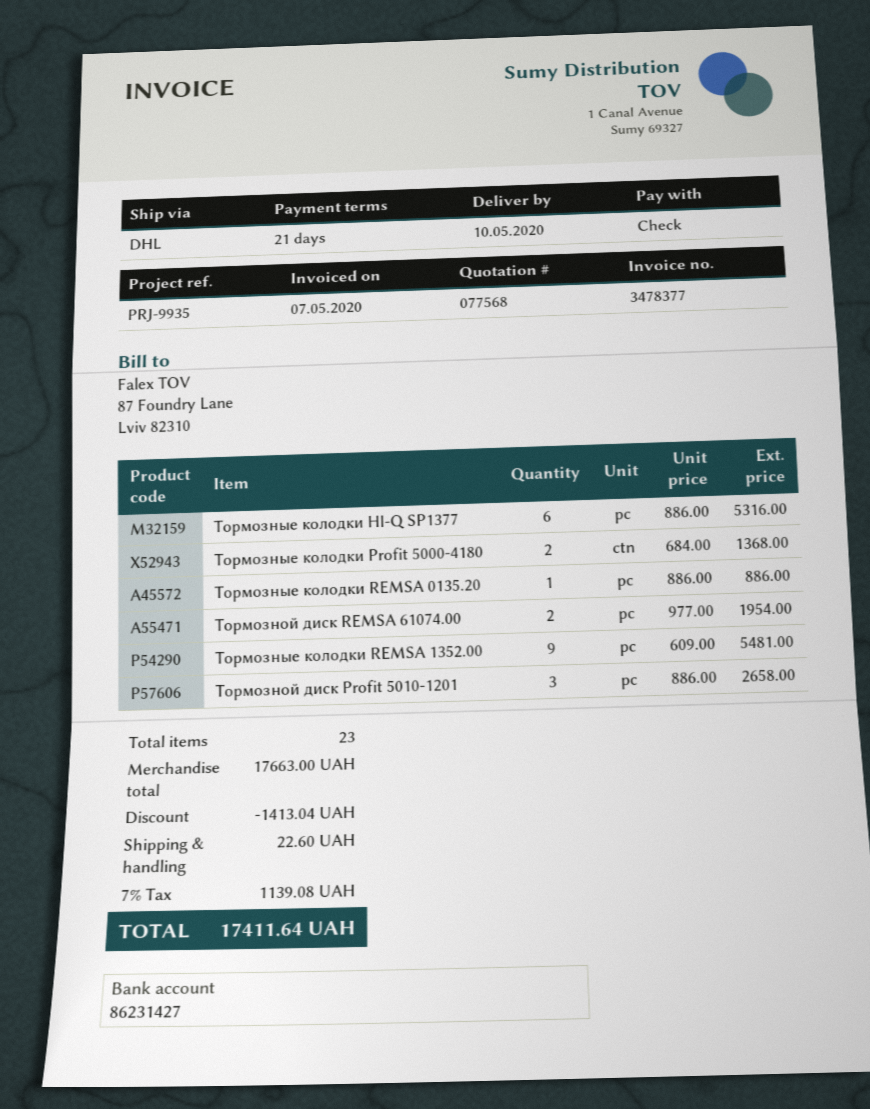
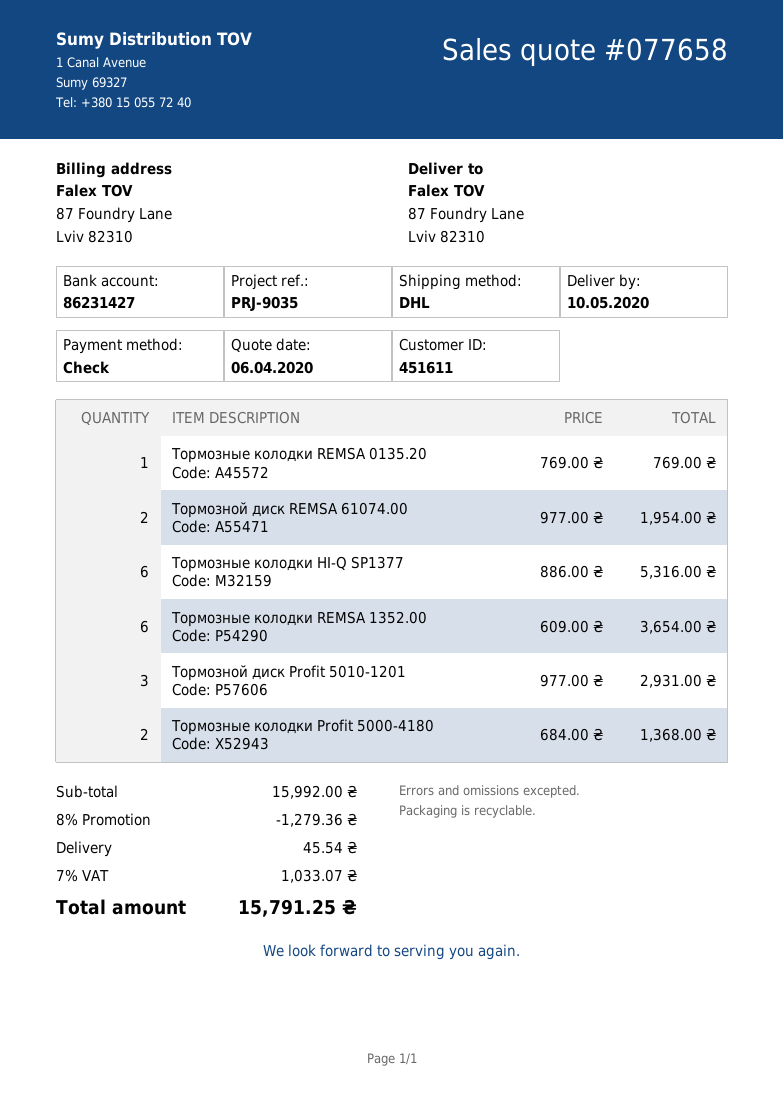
quote number: 077568 -> 077658
reference: PRJ-9935 -> PRJ-9035
Тормозные колодки REMSA 0135.20: 1 x 886.00 = 886.00 -> 1 x 769.00 = 769.00
Тормозные колодки REMSA 1352.00: 9 x 609.00 = 5481.00 -> 6 x 609.00 = 3654.00
Тормозной диск Profit 5010-1201: 3 x 886.00 = 2658.00 -> 3 x 977.00 = 2931.00
subtotal: 17663.00 -> 15992.00
discount: 1413.04 -> 1279.36
shipping: 22.60 -> 45.54
tax: 7% = 1139.08 -> 7% = 1033.07
total: 17411.64 -> 15791.25

